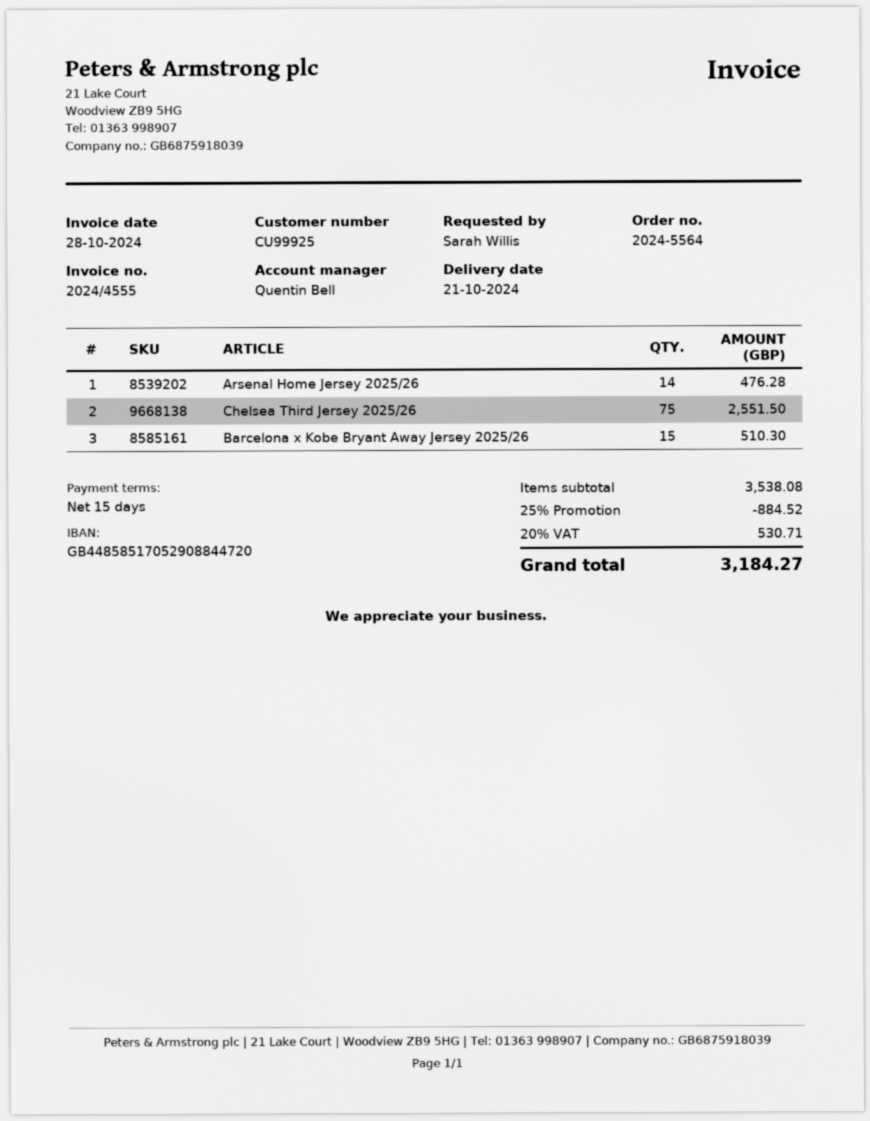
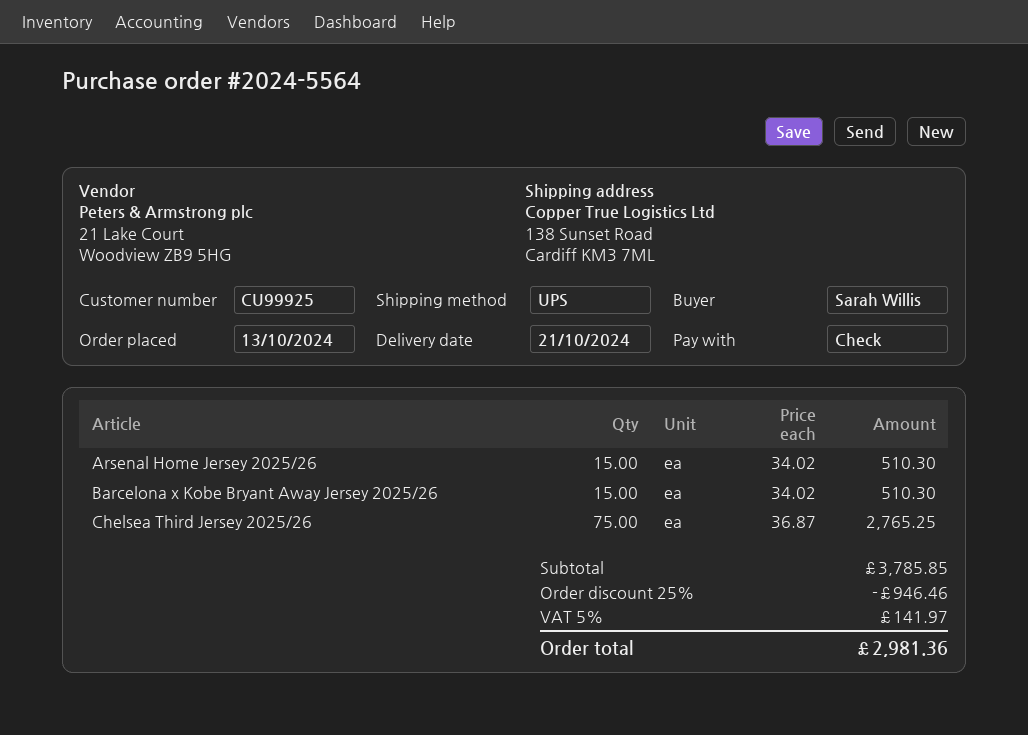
Arsenal Home Jersey 2025/26: 14 for 476.28 -> 15 for 510.30
Chelsea Third Jersey 2025/26: 75 for 2551.50 -> 75 for 2765.25
subtotal: 3538.08 -> 3785.85
discount: 25% = 884.52 -> 25% = 946.46
tax: 20% = 530.71 -> 5% = 141.97
total: 3184.27 -> 2981.36

